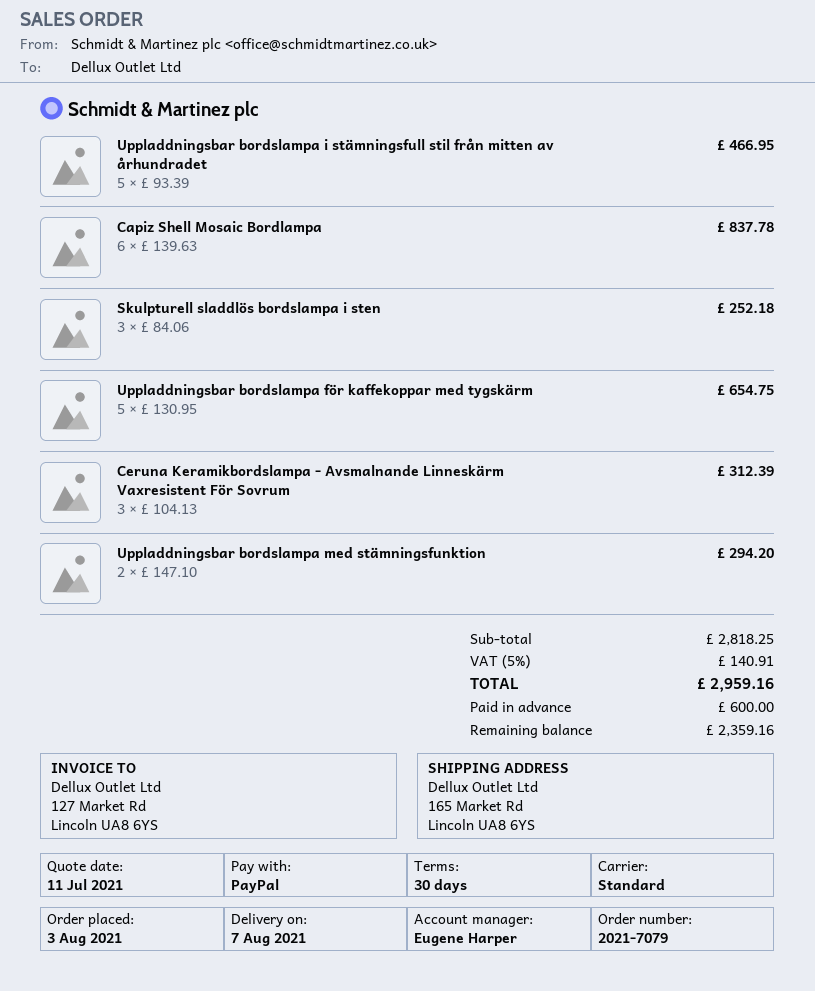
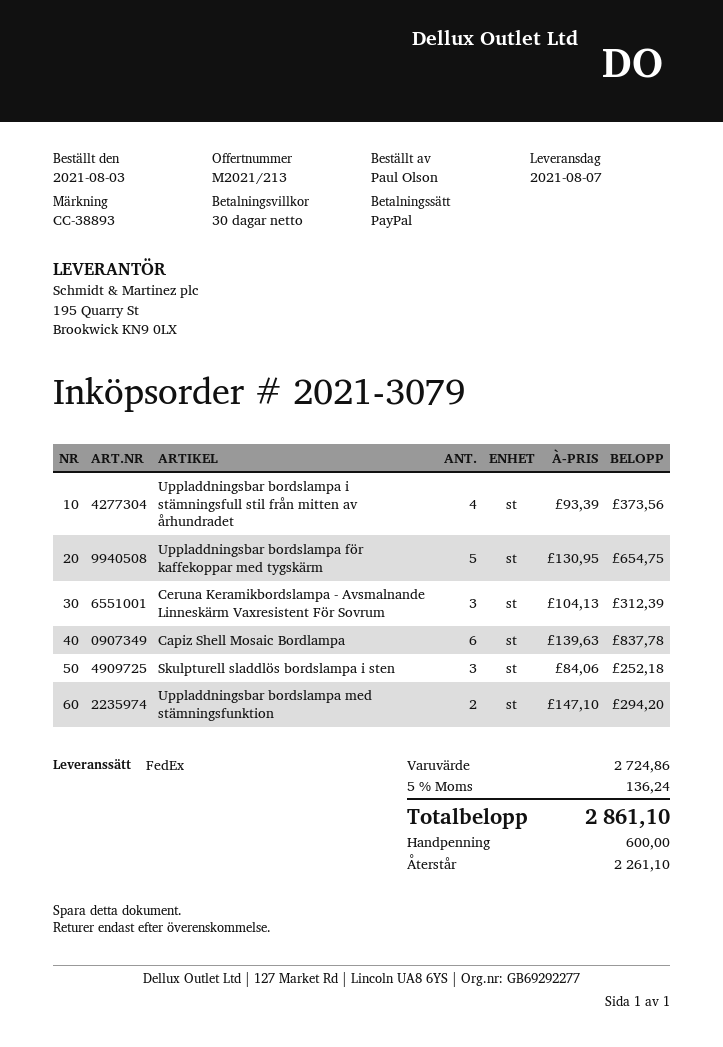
order number: 2021-7079 -> 2021-3079
shipping method: standard -> FedEx
Uppladdningsbar bordslampa i stämningsfull stil från mitten av århundradet: 5 x 93.39 = 466.95 -> 4 x 93.39 = 373.56
subtotal: 2818.25 -> 2724.86
tax: 5% = 140.91 -> 5% = 136.24
total: 2959.16 -> 2861.10
balance: 2359.16 -> 2261.10

